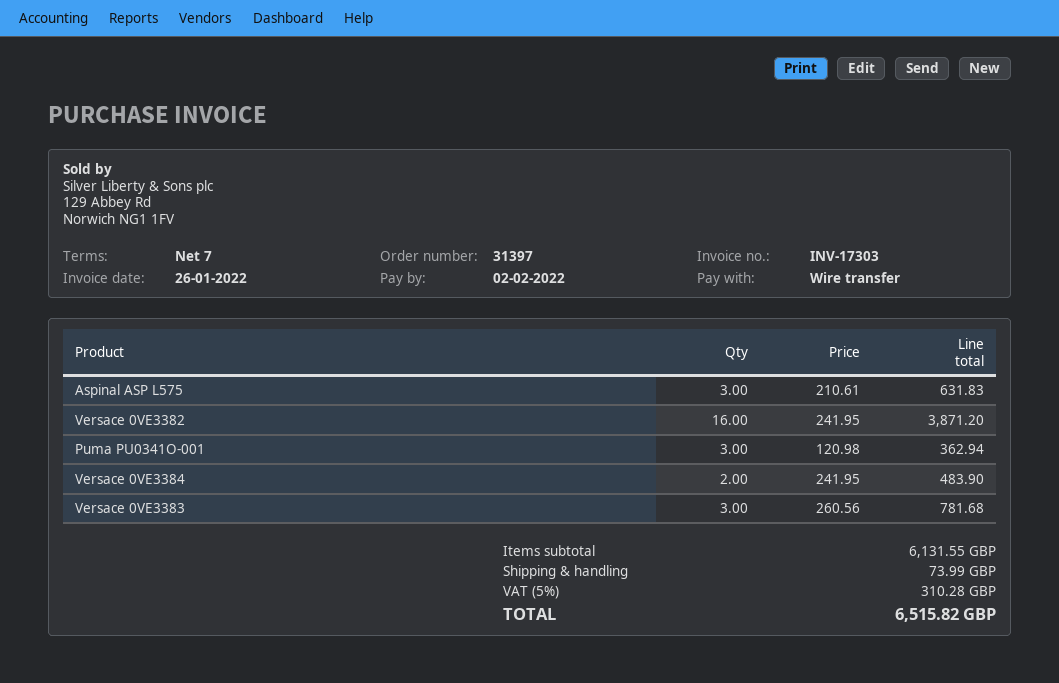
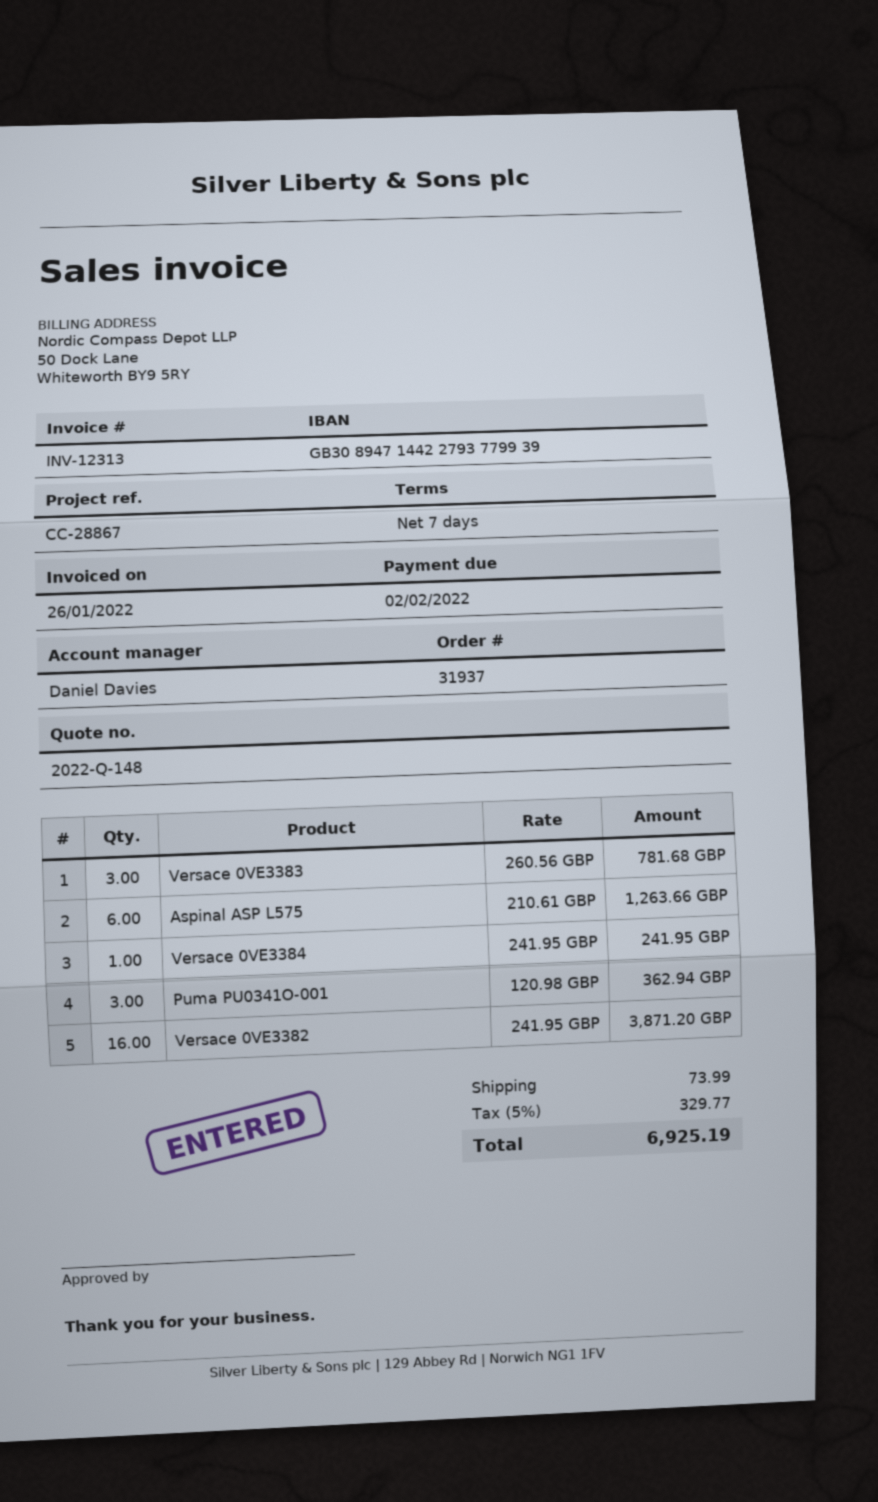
order number: 31397 -> 31937
invoice number: INV-17303 -> INV-12313
Aspinal ASP L575: 3 x 210.61 = 631.83 -> 6 x 210.61 = 1263.66
Versace 0VE3384: 2 x 241.95 = 483.90 -> 1 x 241.95 = 241.95
tax: 5% = 310.28 -> 5% = 329.77
total: 6515.82 -> 6925.19

